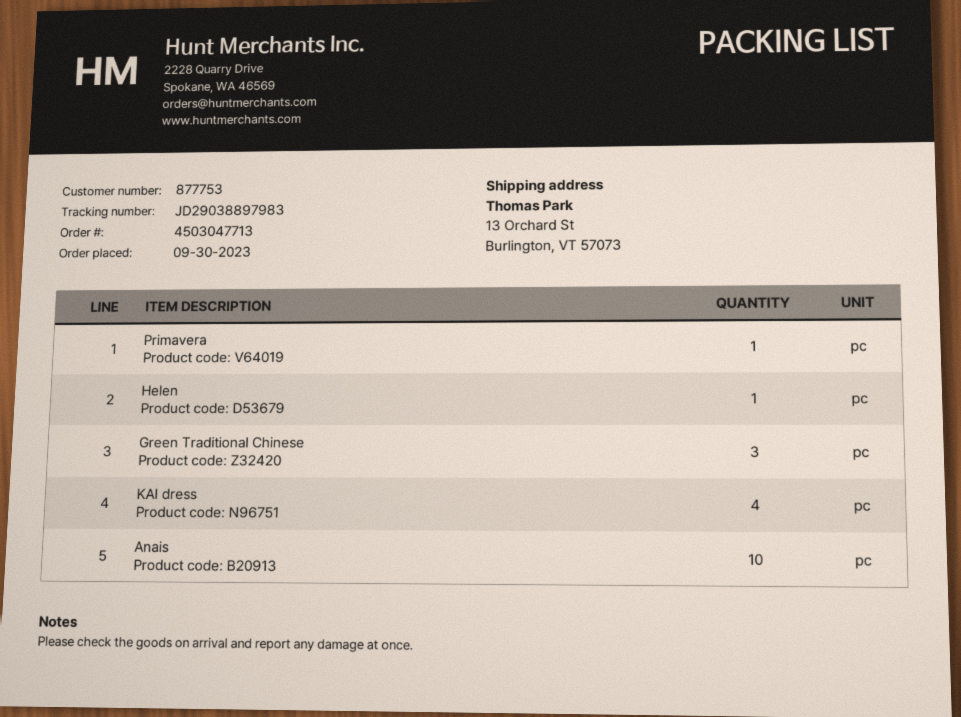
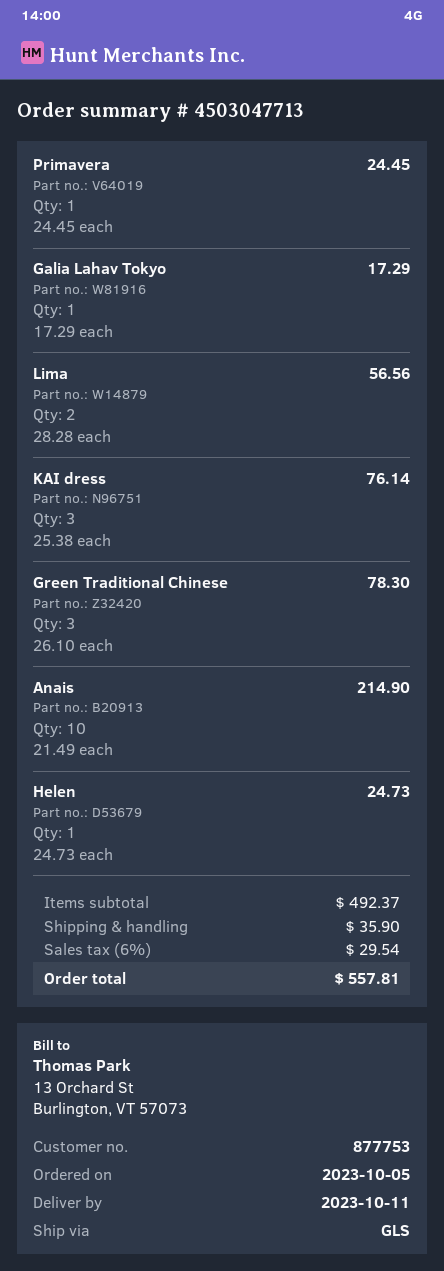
order date: 2023-09-30 -> 2023-10-05
KAI dress: 4 -> 3
Galia Lahav Tokyo: none -> 1
Lima: none -> 2

